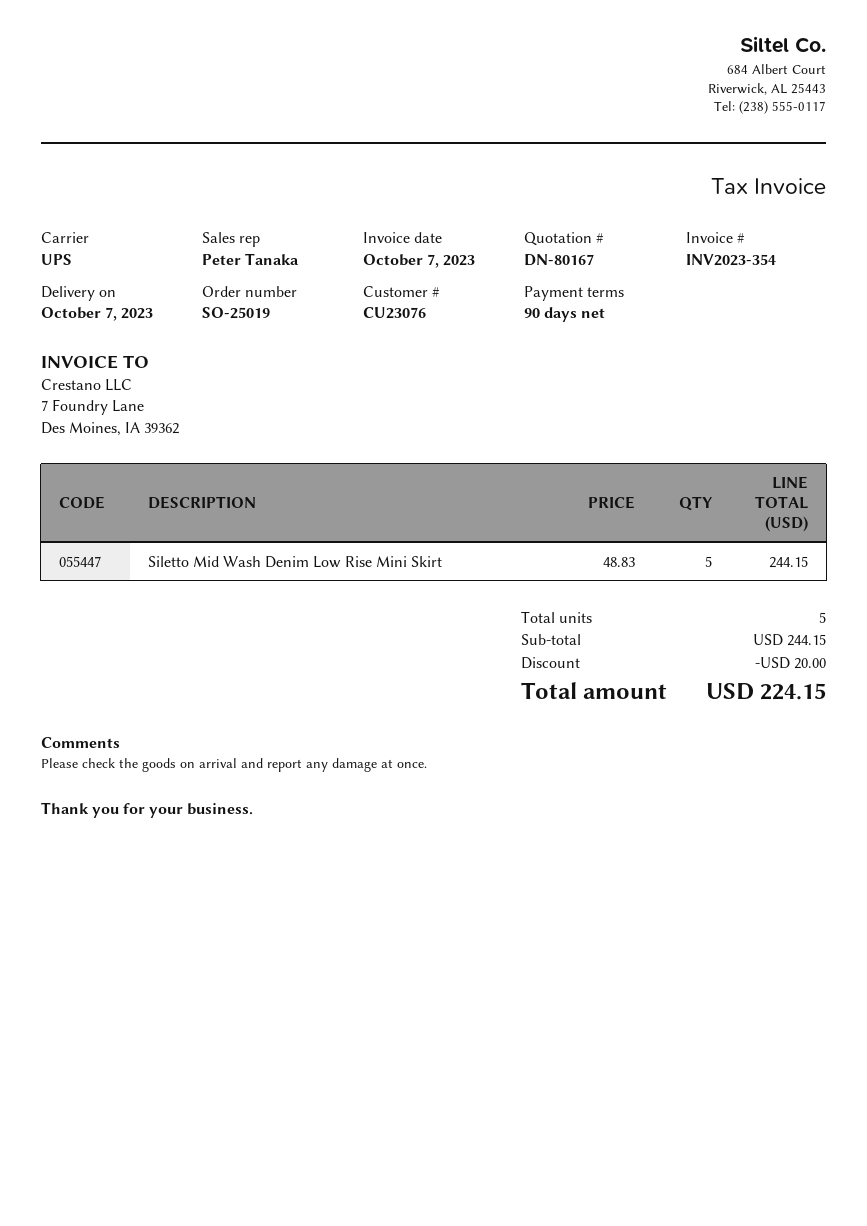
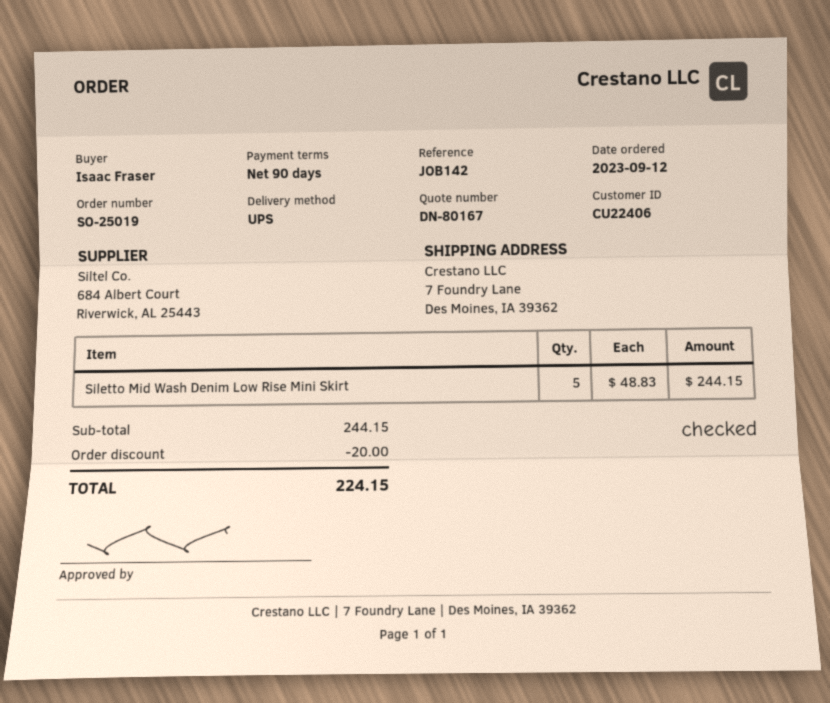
customer number: CU23076 -> CU22406

